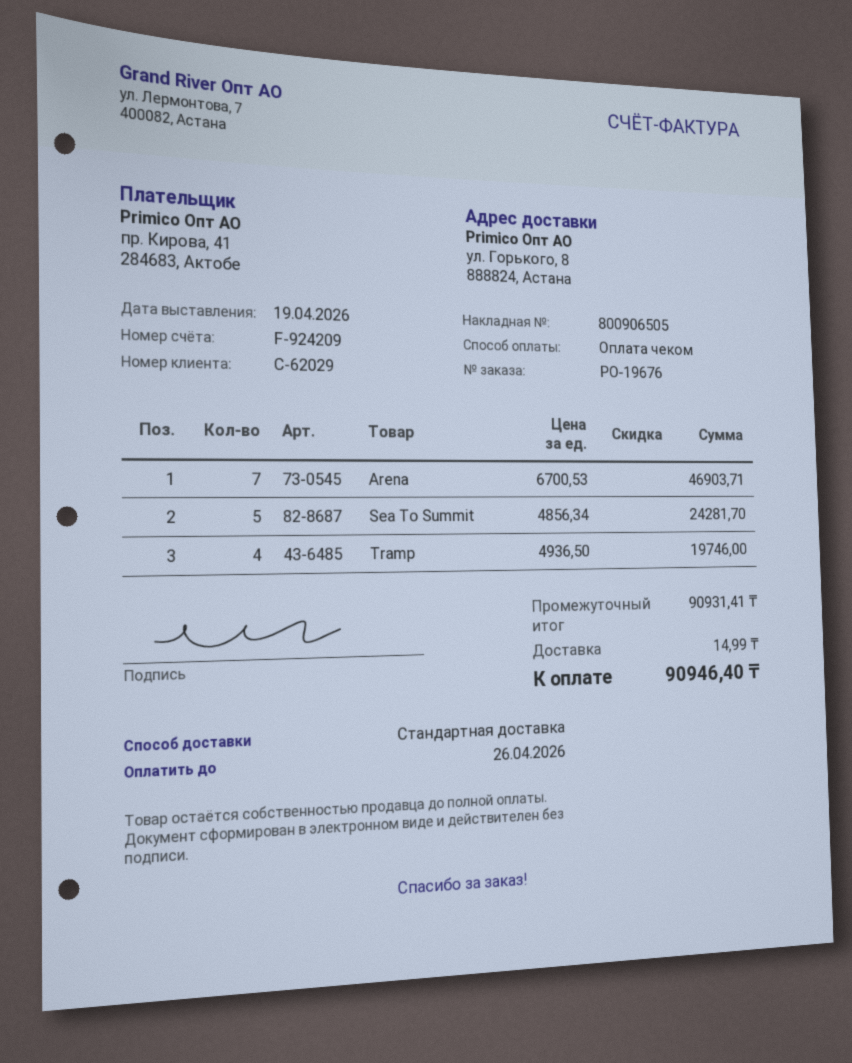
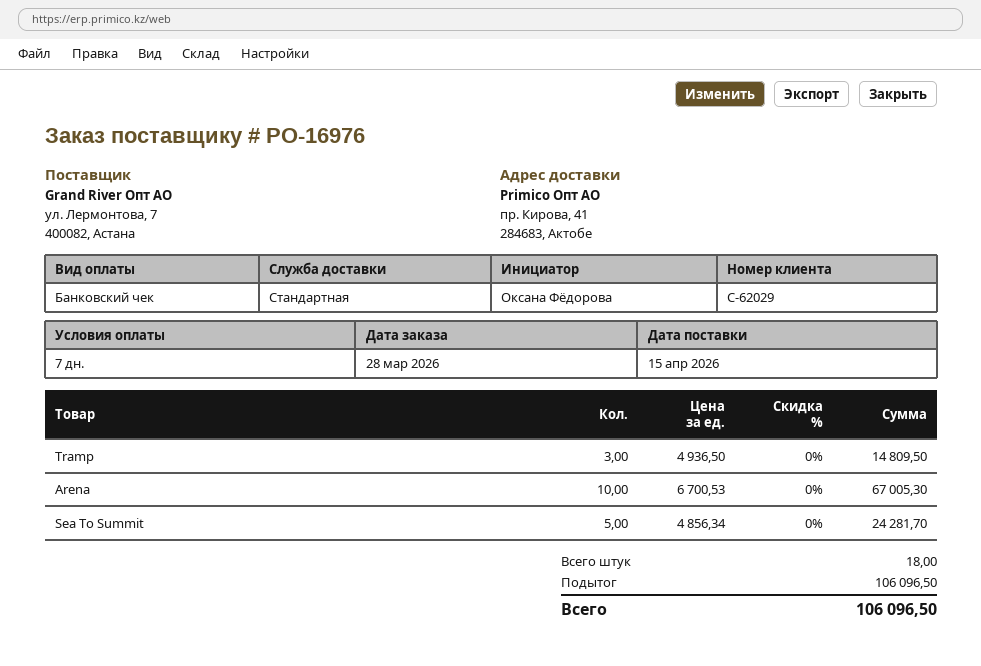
order number: PO-19676 -> PO-16976
ship to: ул. Горького, 8, 888824, Астана -> пр. Кирова, 41, 284683, Актобе
Arena: 7 x 6700.53 = 46903.71 -> 10 x 6700.53 = 67005.30
Tramp: 4 x 4936.50 = 19746.00 -> 3 x 4936.50 = 14809.50
subtotal: 90931.41 -> 106096.50
shipping: 14.99 -> none
total: 90946.40 -> 106096.50

